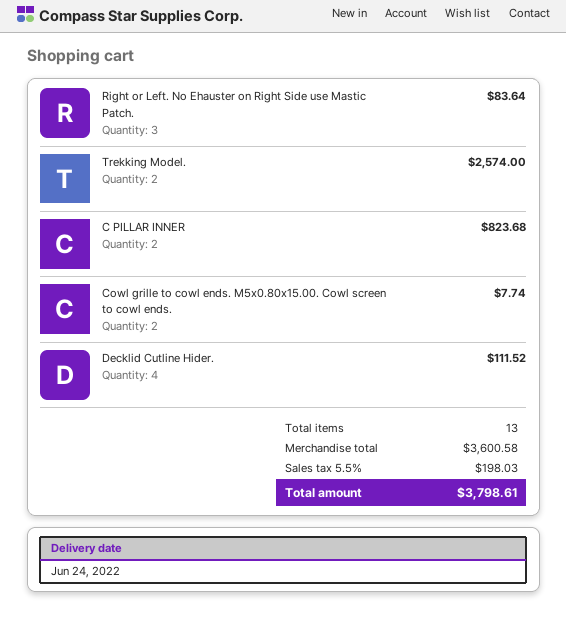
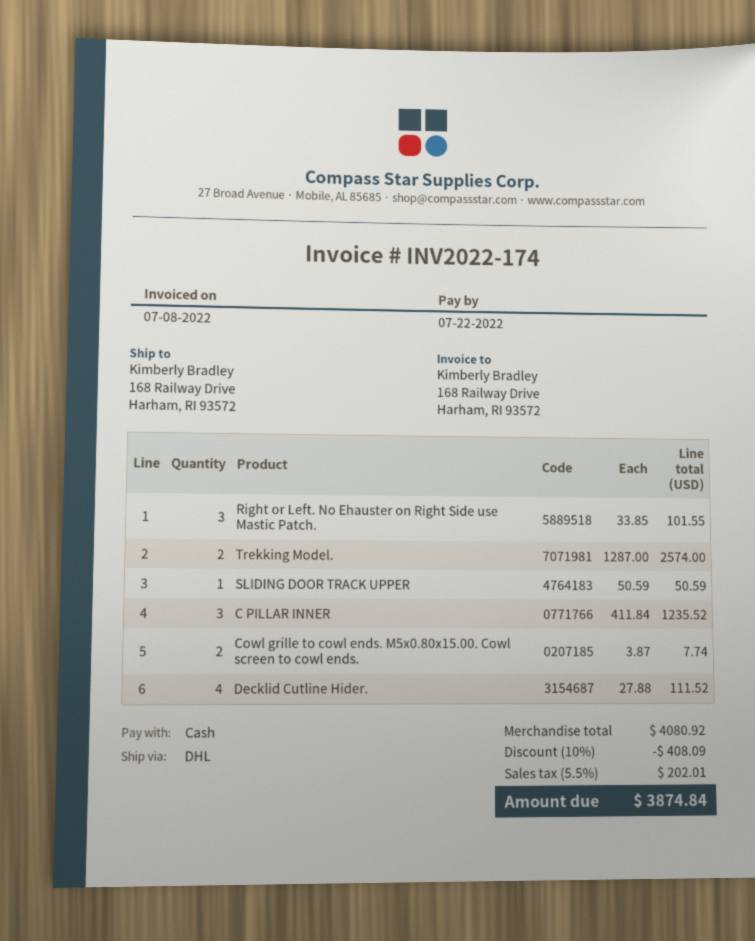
Right or Left. No Ehauster on Right Side use Mastic Patch.: 3 for 83.64 -> 3 for 101.55
C PILLAR INNER: 2 for 823.68 -> 3 for 1235.52
SLIDING DOOR TRACK UPPER: none -> 1 for 50.59
subtotal: 3600.58 -> 4080.92
discount: none -> 10% = 408.09
tax: 5.5% = 198.03 -> 5.5% = 202.01
total: 3798.61 -> 3874.84

